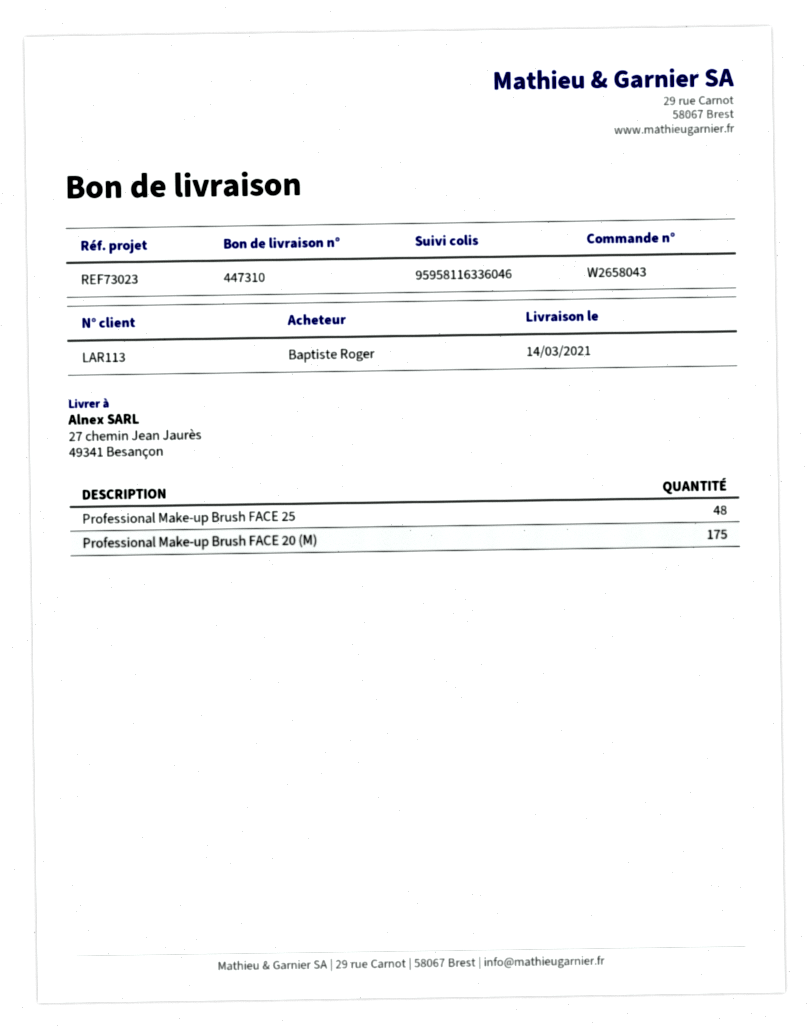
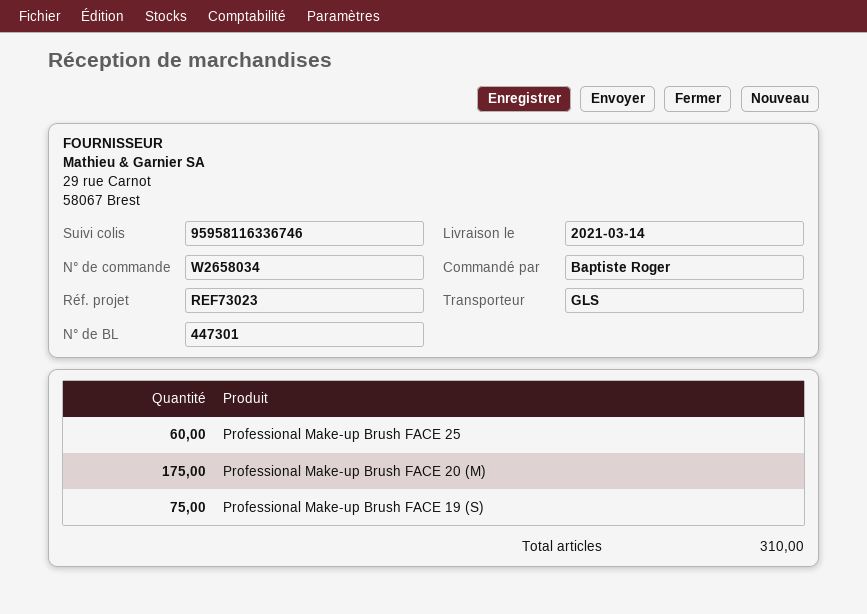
order number: W2658043 -> W2658034
delivery note number: 447310 -> 447301
tracking number: 95958116336046 -> 95958116336746
Professional Make-up Brush FACE 25: 48 -> 60
Professional Make-up Brush FACE 19 (S): none -> 75

